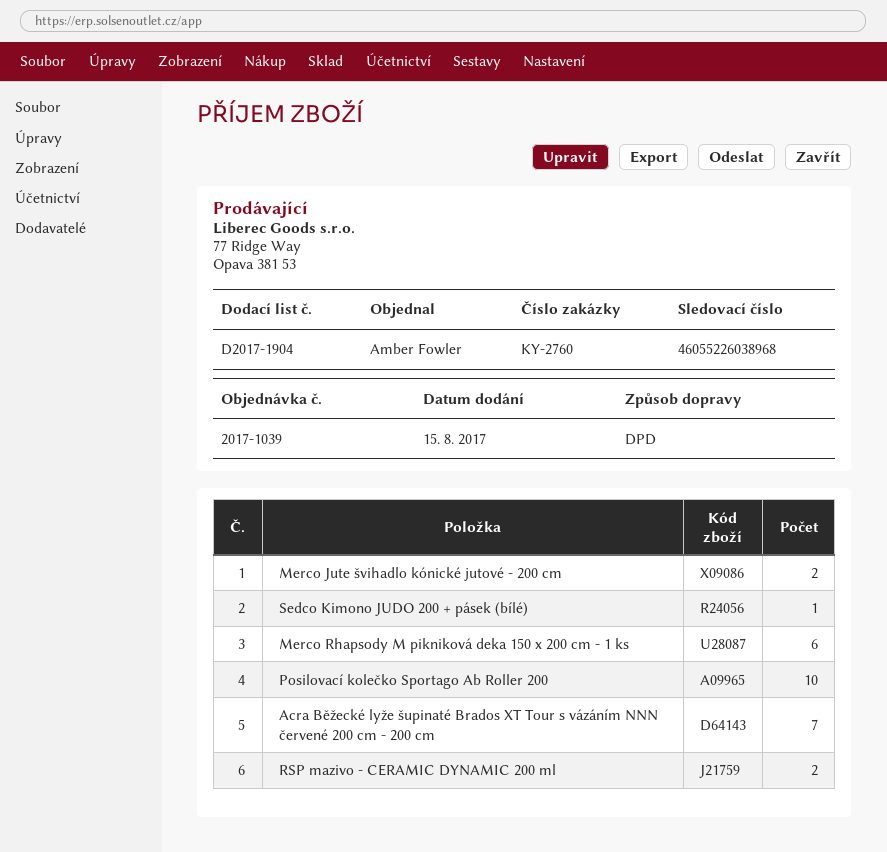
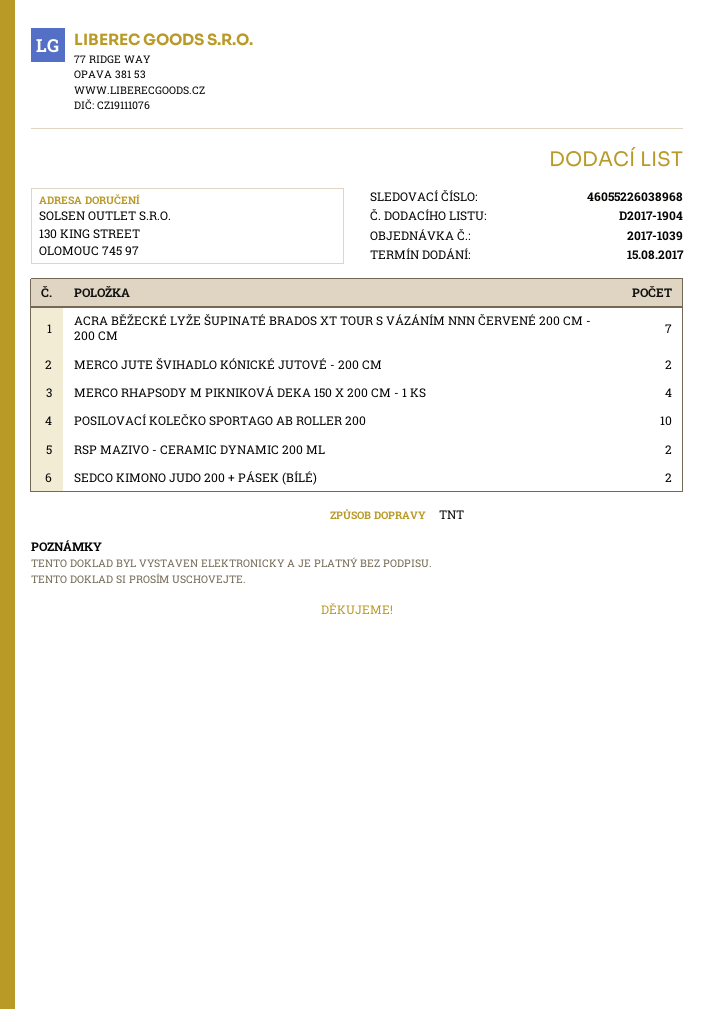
shipping method: DPD -> TNT
Sedco Kimono JUDO 200 + pásek (bílé): 1 -> 2
Merco Rhapsody M pikniková deka 150 x 200 cm - 1 ks: 6 -> 4

